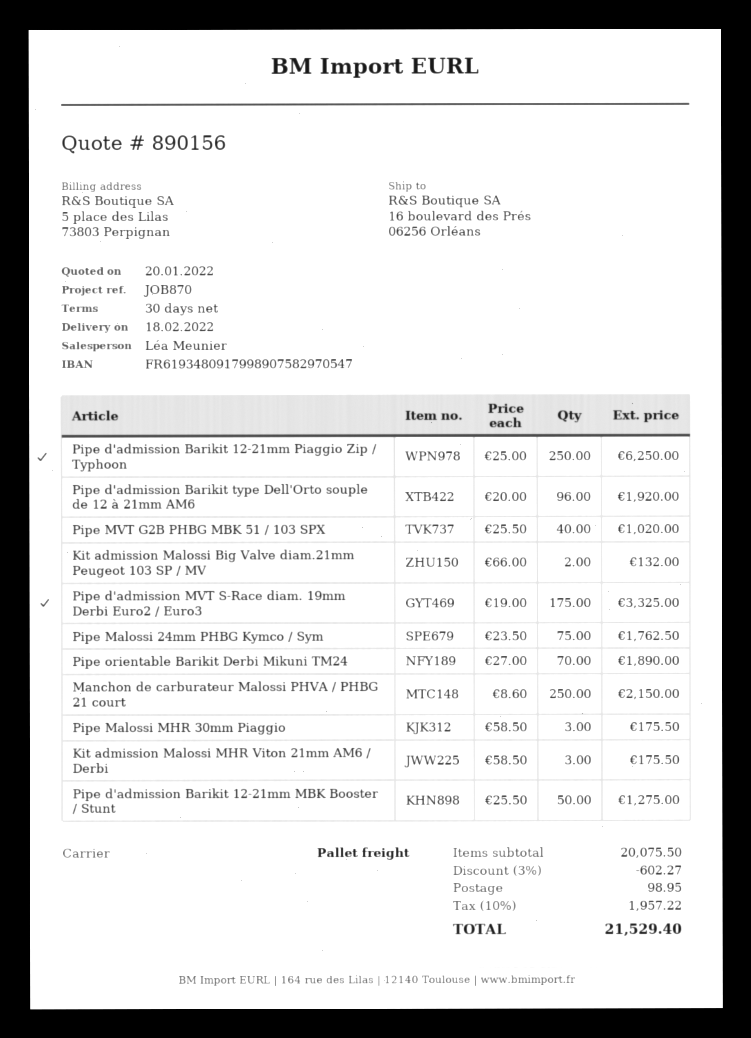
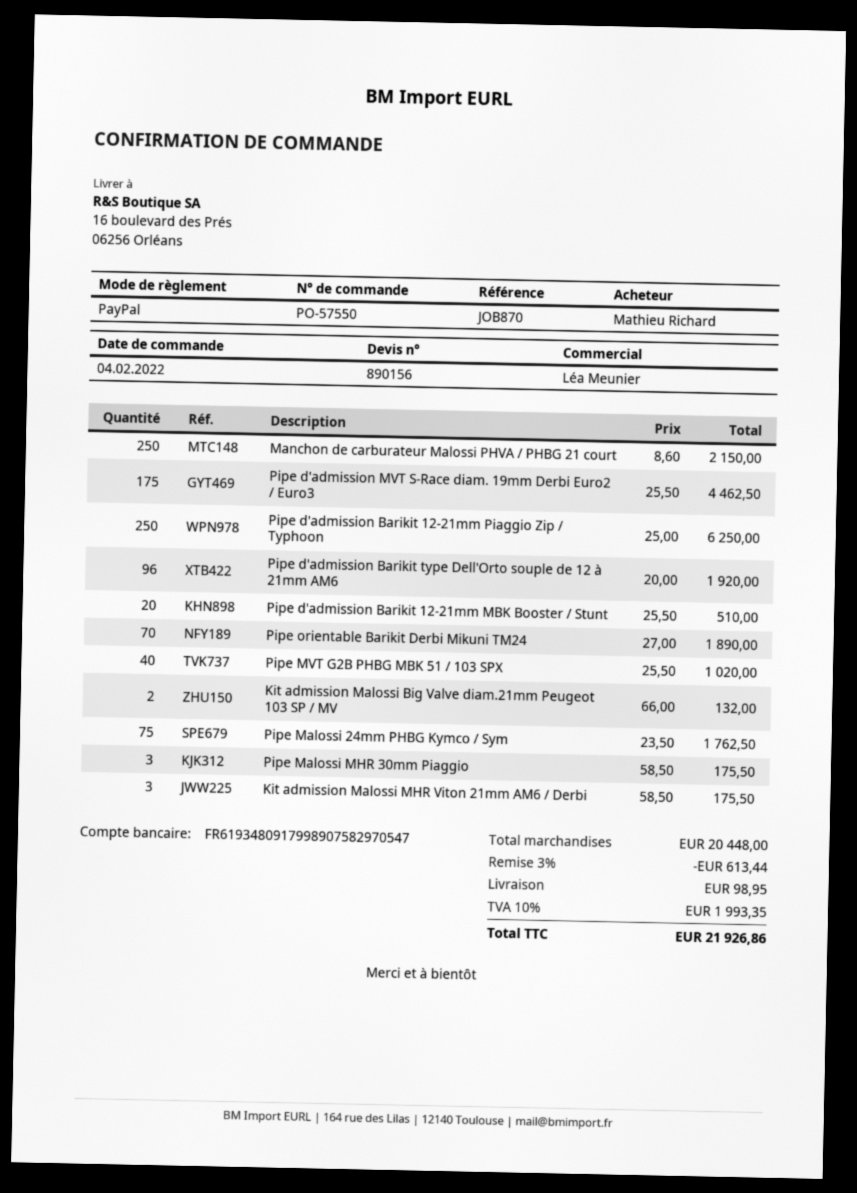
Pipe d'admission MVT S-Race diam. 19mm Derbi Euro2 / Euro3: 175 x 19.00 = 3325.00 -> 175 x 25.50 = 4462.50
Pipe d'admission Barikit 12-21mm MBK Booster / Stunt: 50 x 25.50 = 1275.00 -> 20 x 25.50 = 510.00
subtotal: 20075.50 -> 20448.00
discount: 3% = 602.27 -> 3% = 613.44
tax: 10% = 1957.22 -> 10% = 1993.35
total: 21529.40 -> 21926.86

